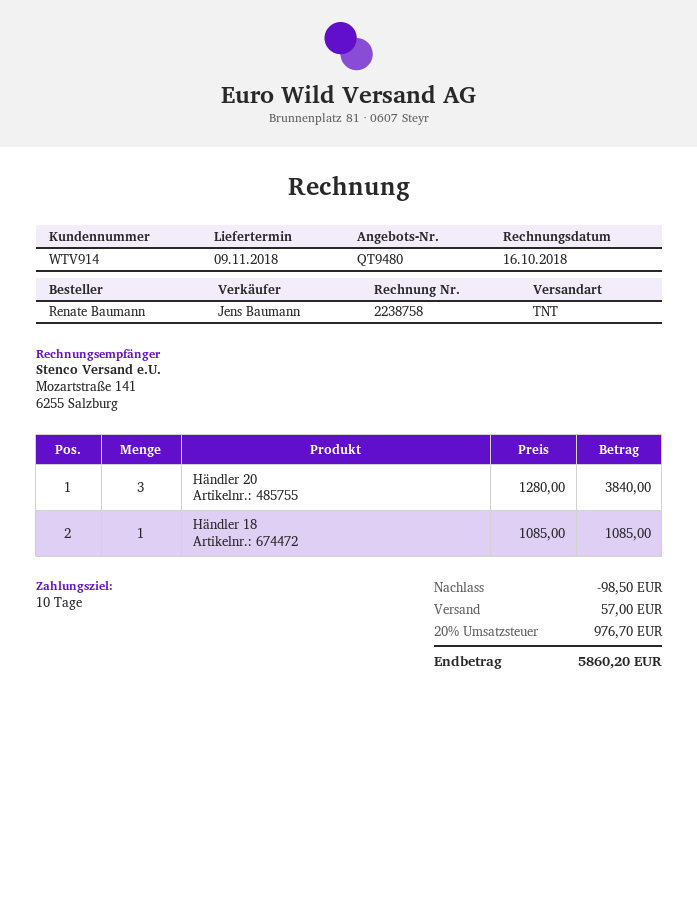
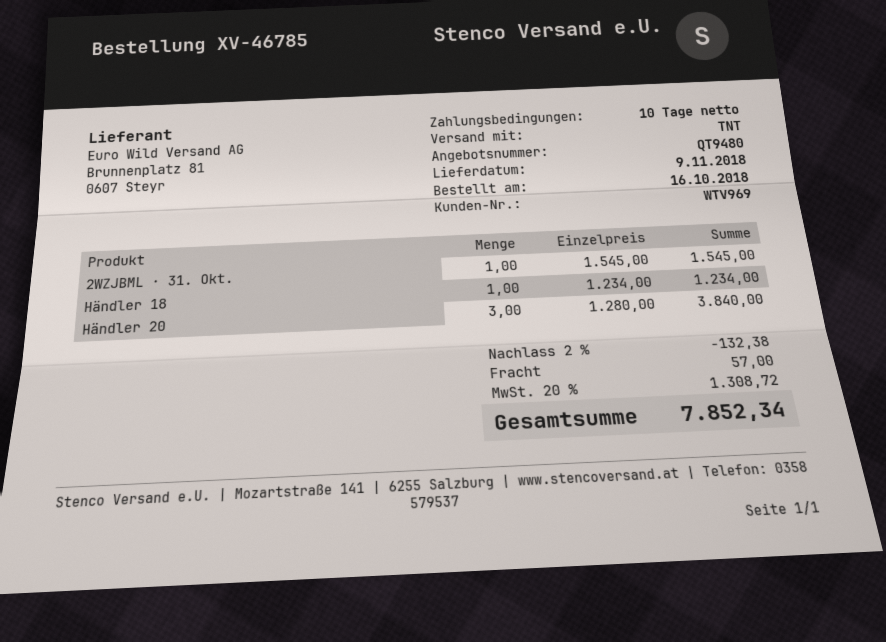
customer number: WTV914 -> WTV969
Händler 18: 1 x 1085.00 = 1085.00 -> 1 x 1234.00 = 1234.00
2WZJBML · 31. Okt.: none -> 1 x 1545.00 = 1545.00
discount: 98.50 -> 132.38
tax: 20% = 976.70 -> 20% = 1308.72
total: 5860.20 -> 7852.34

